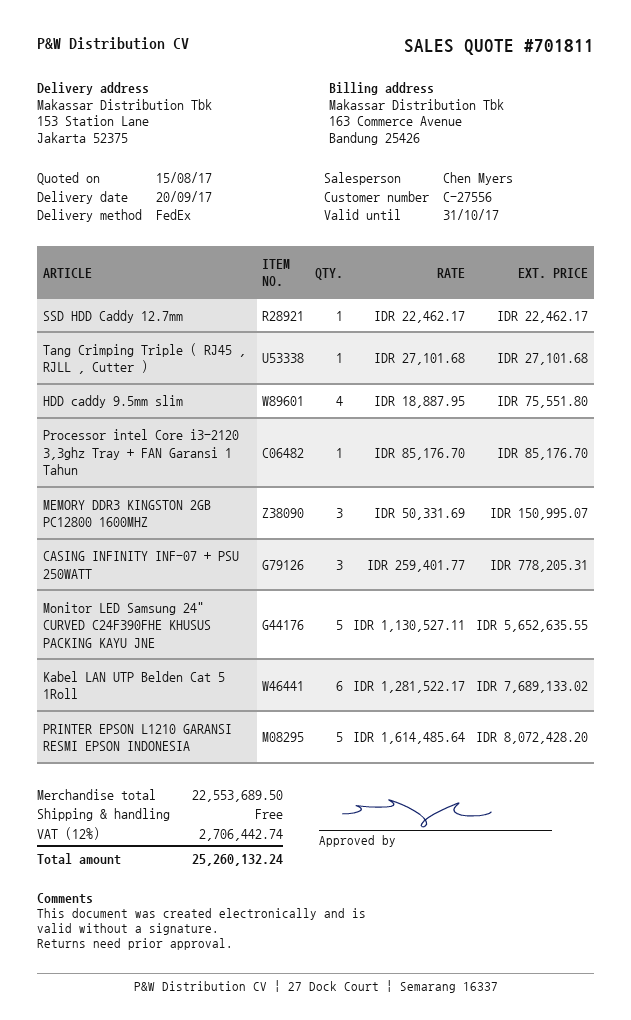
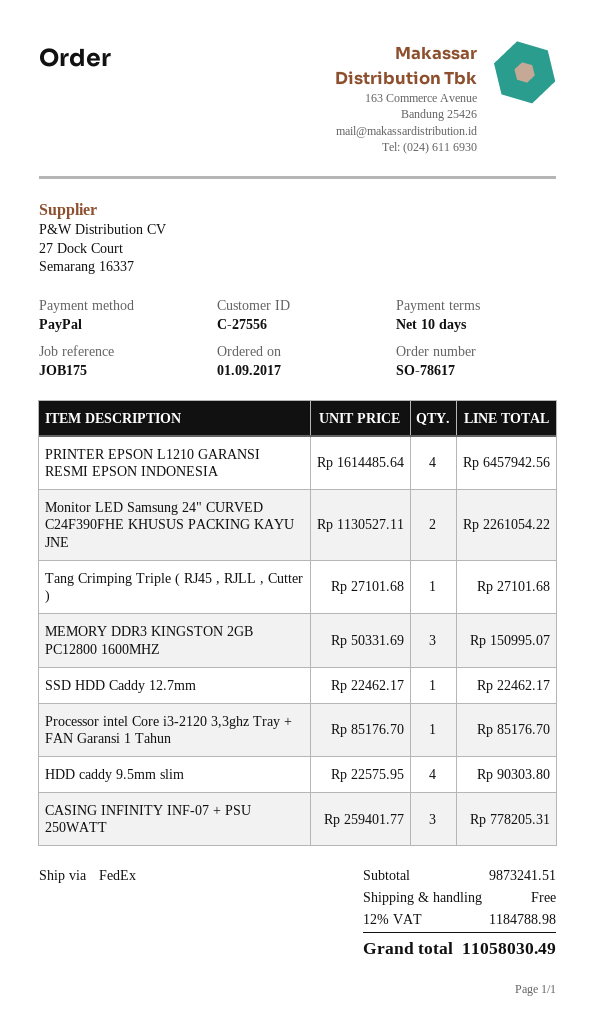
HDD caddy 9.5mm slim: 4 x 18887.95 = 75551.80 -> 4 x 22575.95 = 90303.80
Monitor LED Samsung 24" CURVED C24F390FHE KHUSUS PACKING KAYU JNE: 5 x 1130527.11 = 5652635.55 -> 2 x 1130527.11 = 2261054.22
Kabel LAN UTP Belden Cat 5 1Roll: 6 x 1281522.17 = 7689133.02 -> none
PRINTER EPSON L1210 GARANSI RESMI EPSON INDONESIA: 5 x 1614485.64 = 8072428.20 -> 4 x 1614485.64 = 6457942.56
subtotal: 22553689.50 -> 9873241.51
tax: 12% = 2706442.74 -> 12% = 1184788.98
total: 25260132.24 -> 11058030.49

